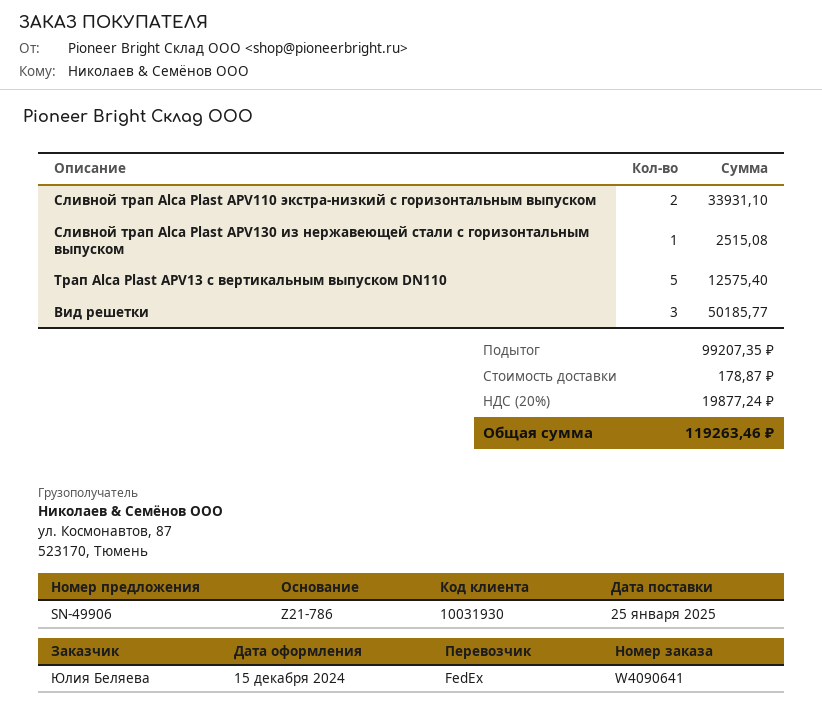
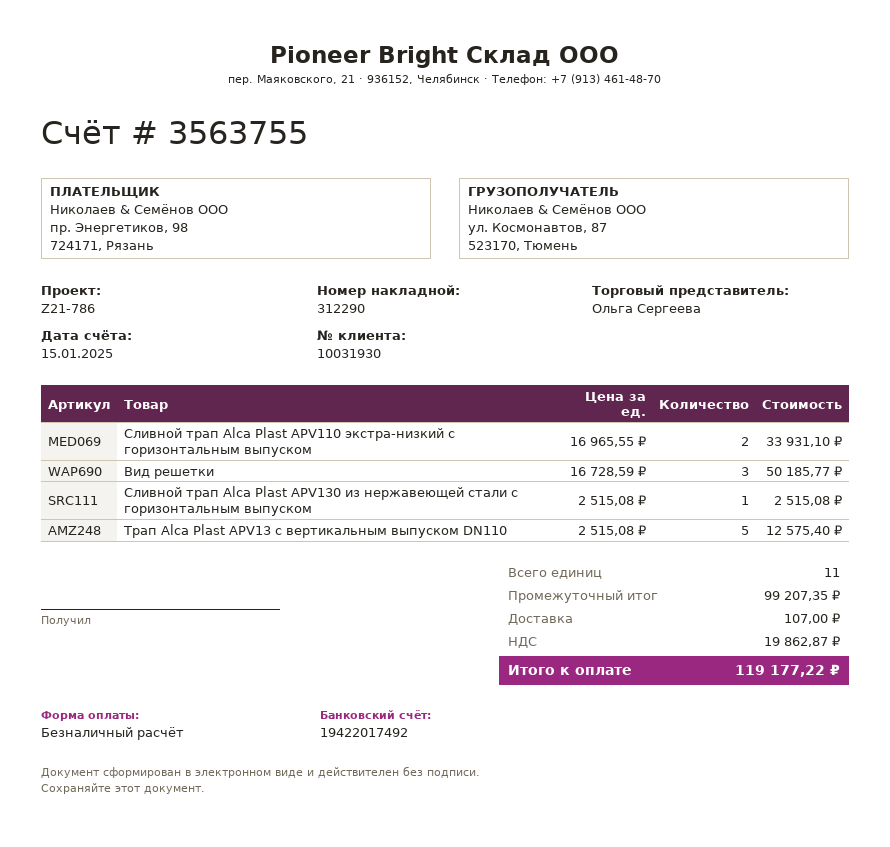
shipping: 178.87 -> 107.00
tax: 19877.24 -> 19862.87
total: 119263.46 -> 119177.22

